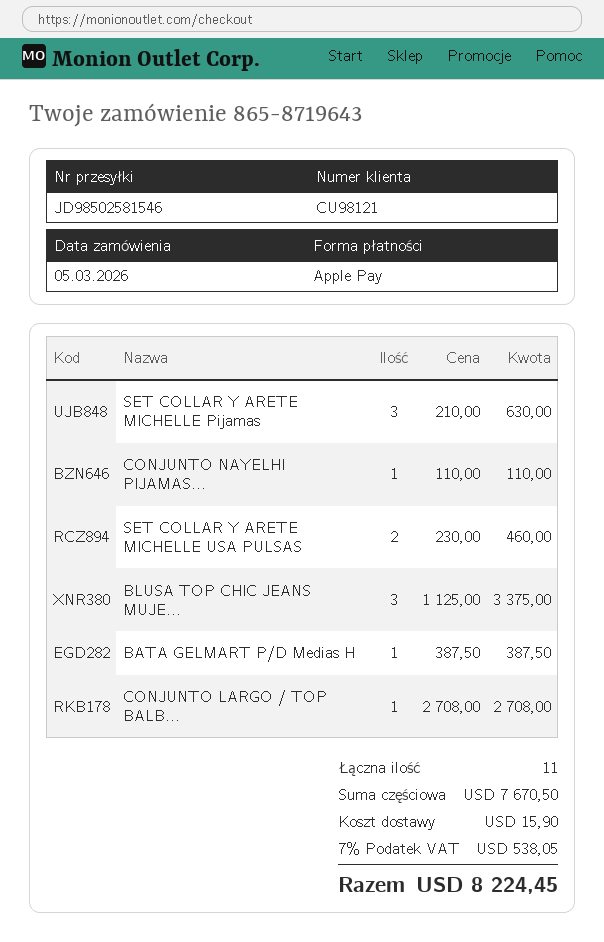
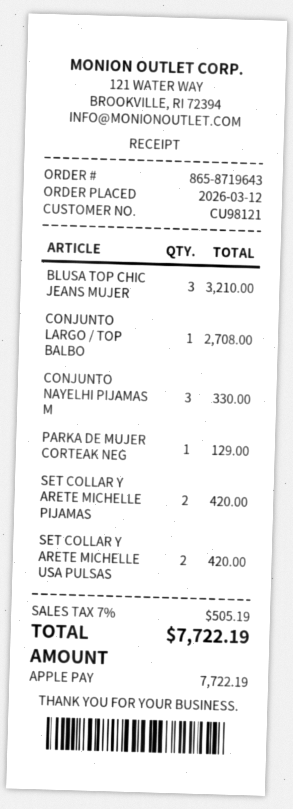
order date: 2026-03-05 -> 2026-03-12
SET COLLAR Y ARETE MICHELLE Pijamas: 3 for 630.00 -> 2 for 420.00
CONJUNTO NAYELHI PIJAMAS...: 1 for 110.00 -> 3 for 330.00
SET COLLAR Y ARETE MICHELLE USA PULSAS: 2 for 460.00 -> 2 for 420.00
BLUSA TOP CHIC JEANS MUJE...: 3 for 3375.00 -> 3 for 3210.00
BATA GELMART P/D Medias H: 1 for 387.50 -> none
PARKA DE MUJER CORTEAK NEG: none -> 1 for 129.00
shipping: 15.90 -> none
tax: 7% = 538.05 -> 7% = 505.19
total: 8224.45 -> 7722.19

